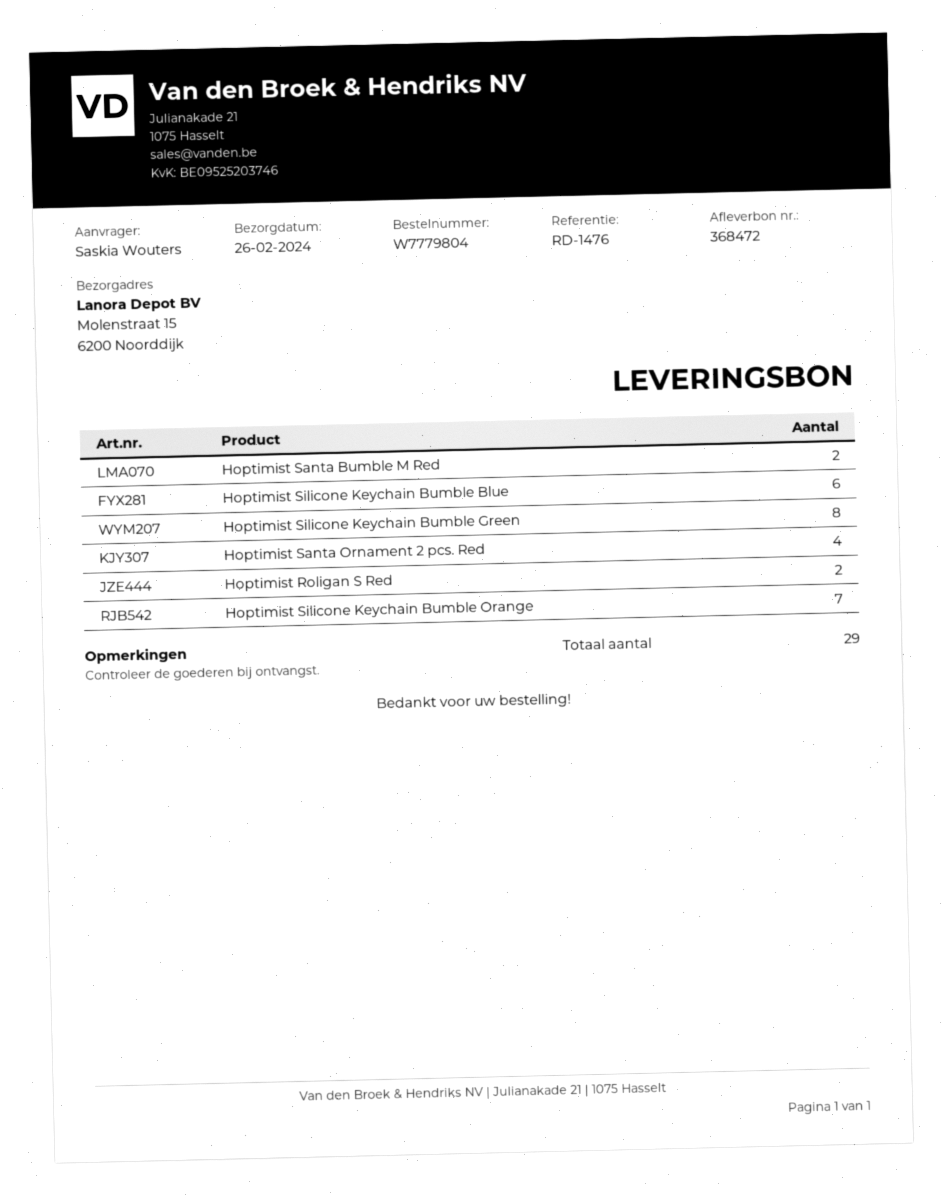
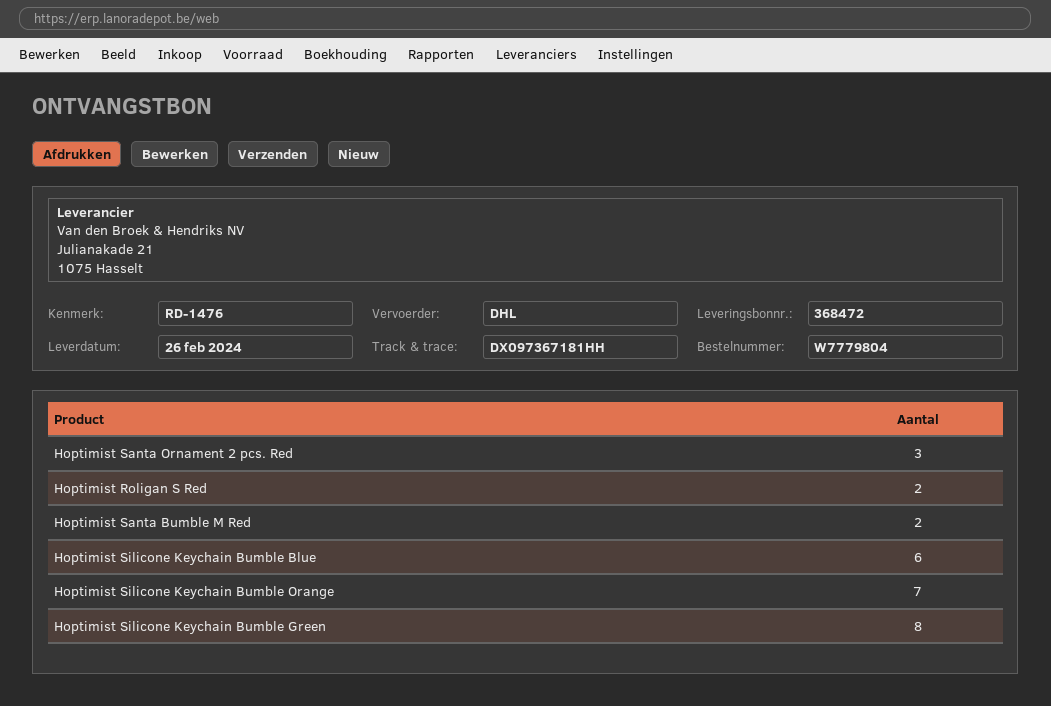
Hoptimist Santa Ornament 2 pcs. Red: 4 -> 3

